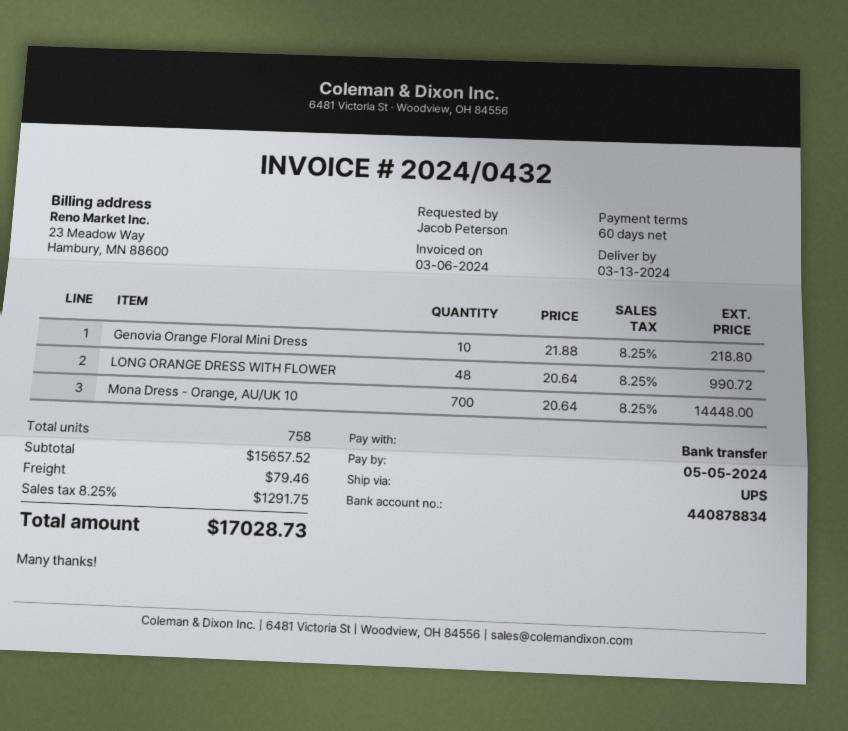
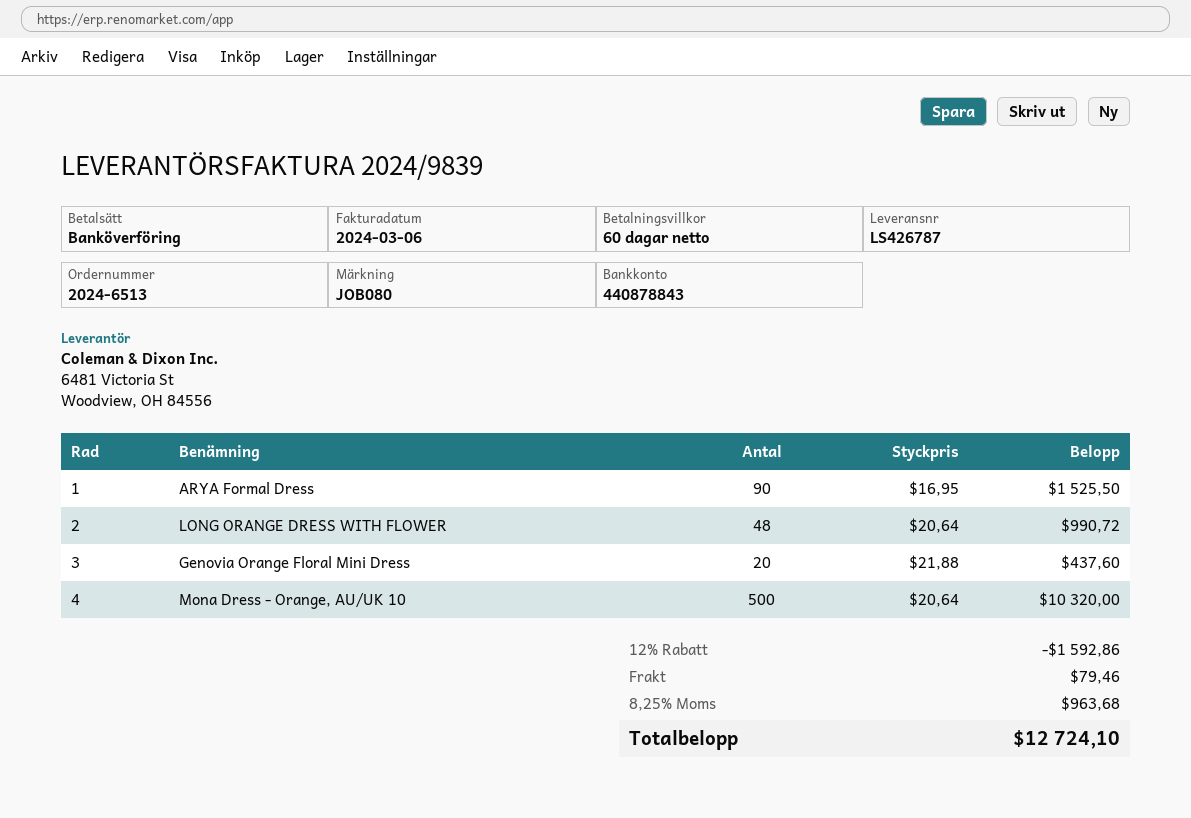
invoice number: 2024/0432 -> 2024/9839
bank account: 440878834 -> 440878843
Genovia Orange Floral Mini Dress: 10 x 21.88 = 218.80 -> 20 x 21.88 = 437.60
Mona Dress - Orange, AU/UK 10: 700 x 20.64 = 14448.00 -> 500 x 20.64 = 10320.00
ARYA Formal Dress: none -> 90 x 16.95 = 1525.50
discount: none -> 12% = 1592.86
tax: 8.25% = 1291.75 -> 8.25% = 963.68
total: 17028.73 -> 12724.10

